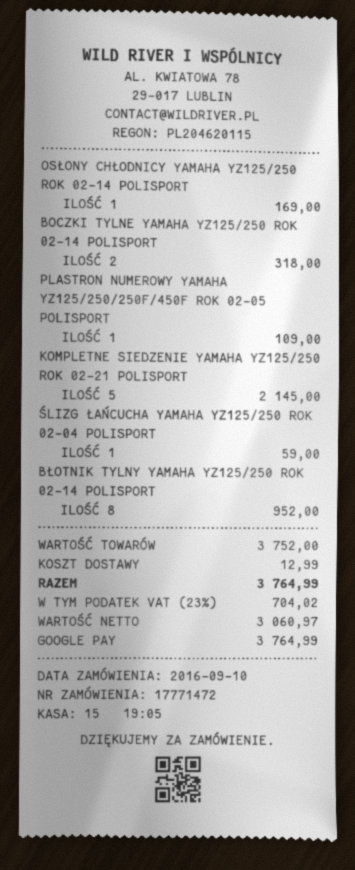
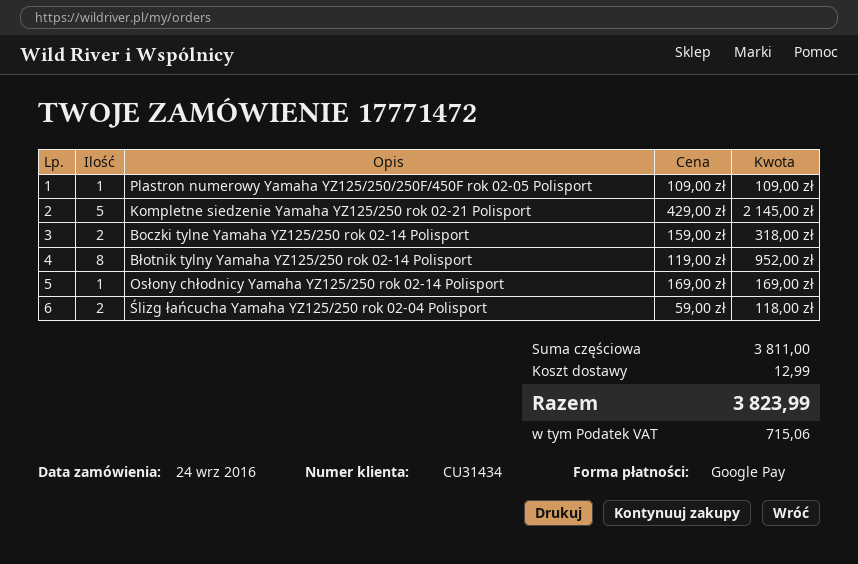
order date: 2016-09-10 -> 2016-09-24
ŚLIZG ŁAŃCUCHA YAMAHA YZ125/250 ROK 02-04 POLISPORT: 1 for 59.00 -> 2 for 118.00
subtotal: 3752.00 -> 3811.00
tax: 704.02 -> 715.06
total: 3764.99 -> 3823.99

